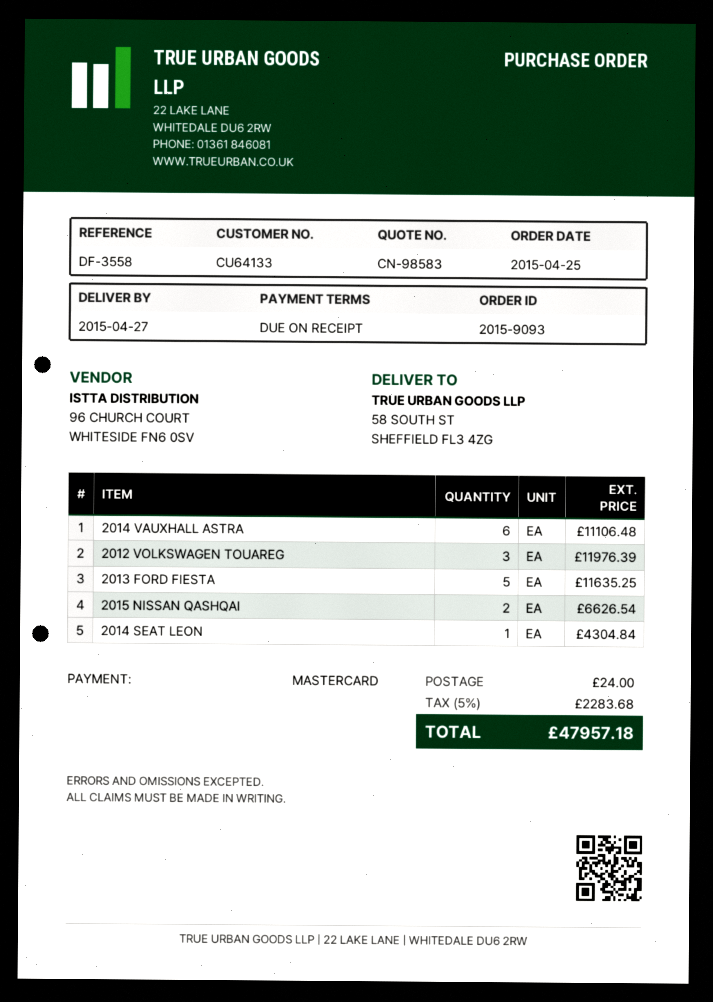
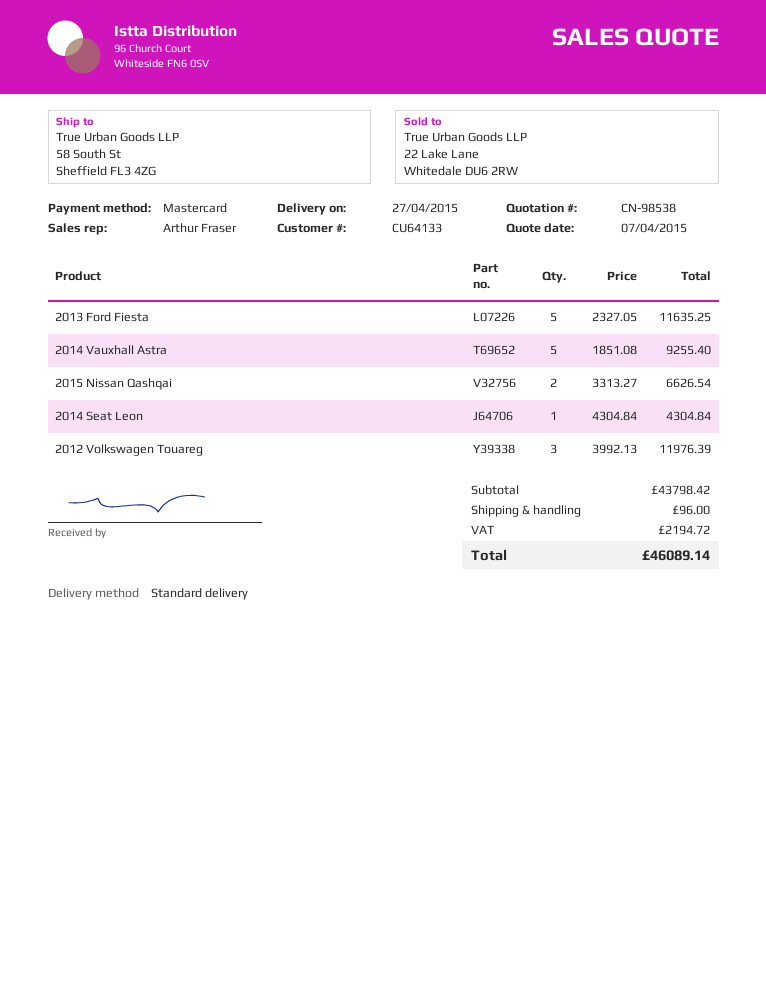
quote number: CN-98583 -> CN-98538
2014 VAUXHALL ASTRA: 6 for 11106.48 -> 5 for 9255.40
shipping: 24.00 -> 96.00
tax: 2283.68 -> 2194.72
total: 47957.18 -> 46089.14

